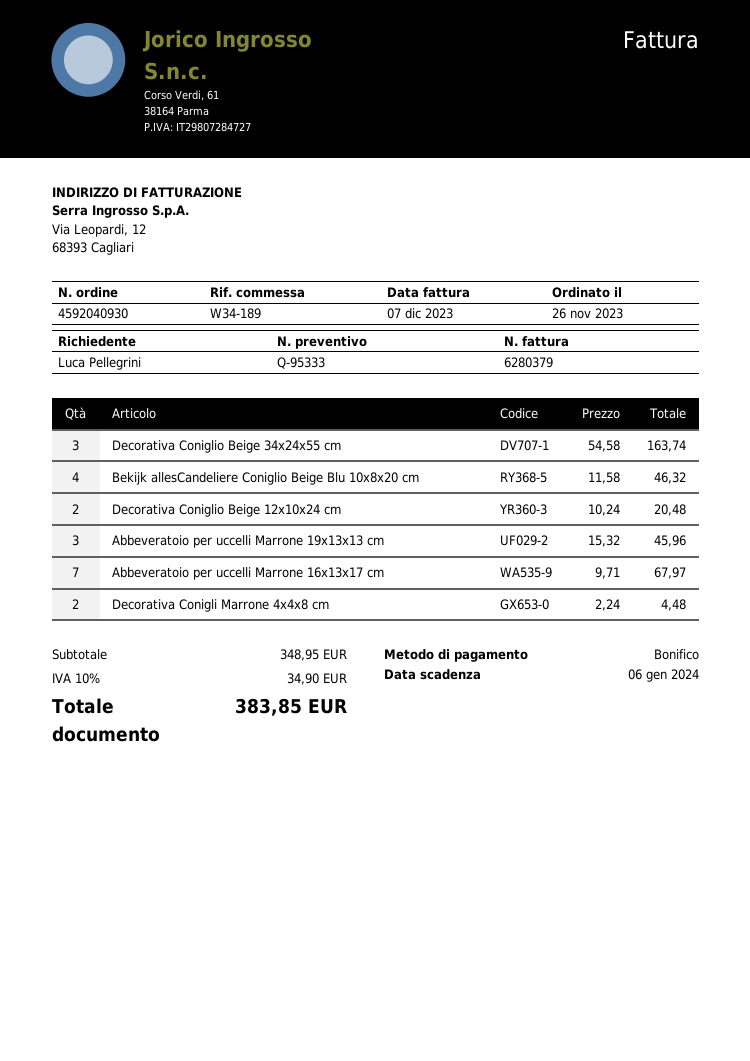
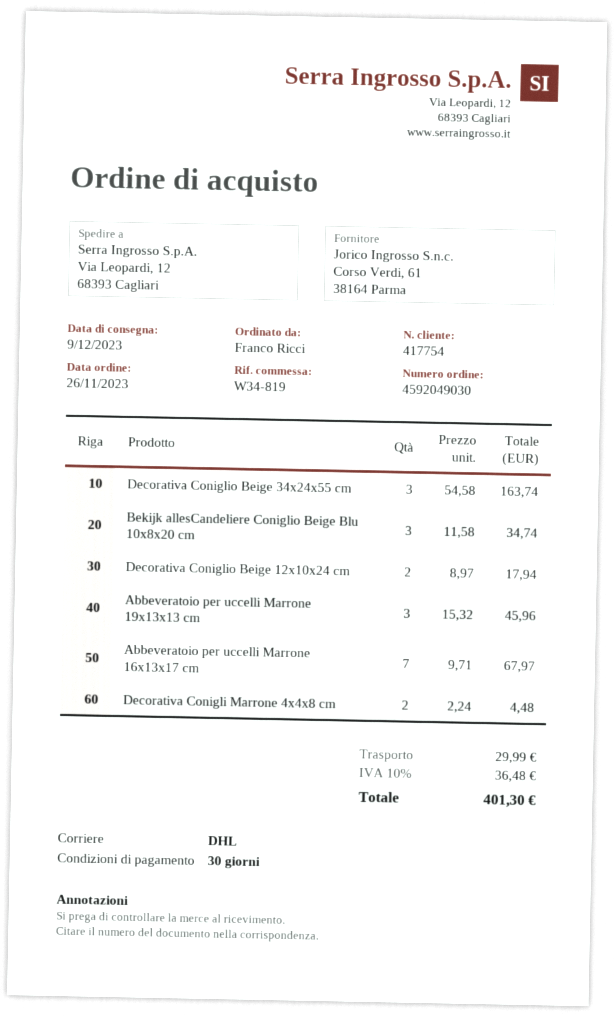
order number: 4592040930 -> 4592049030
reference: W34-189 -> W34-819
ordered by: Luca Pellegrini -> Franco Ricci
Bekijk allesCandeliere Coniglio Beige Blu 10x8x20 cm: 4 x 11.58 = 46.32 -> 3 x 11.58 = 34.74
Decorativa Coniglio Beige 12x10x24 cm: 2 x 10.24 = 20.48 -> 2 x 8.97 = 17.94
shipping: none -> 29.99
tax: 10% = 34.90 -> 10% = 36.48
total: 383.85 -> 401.30

